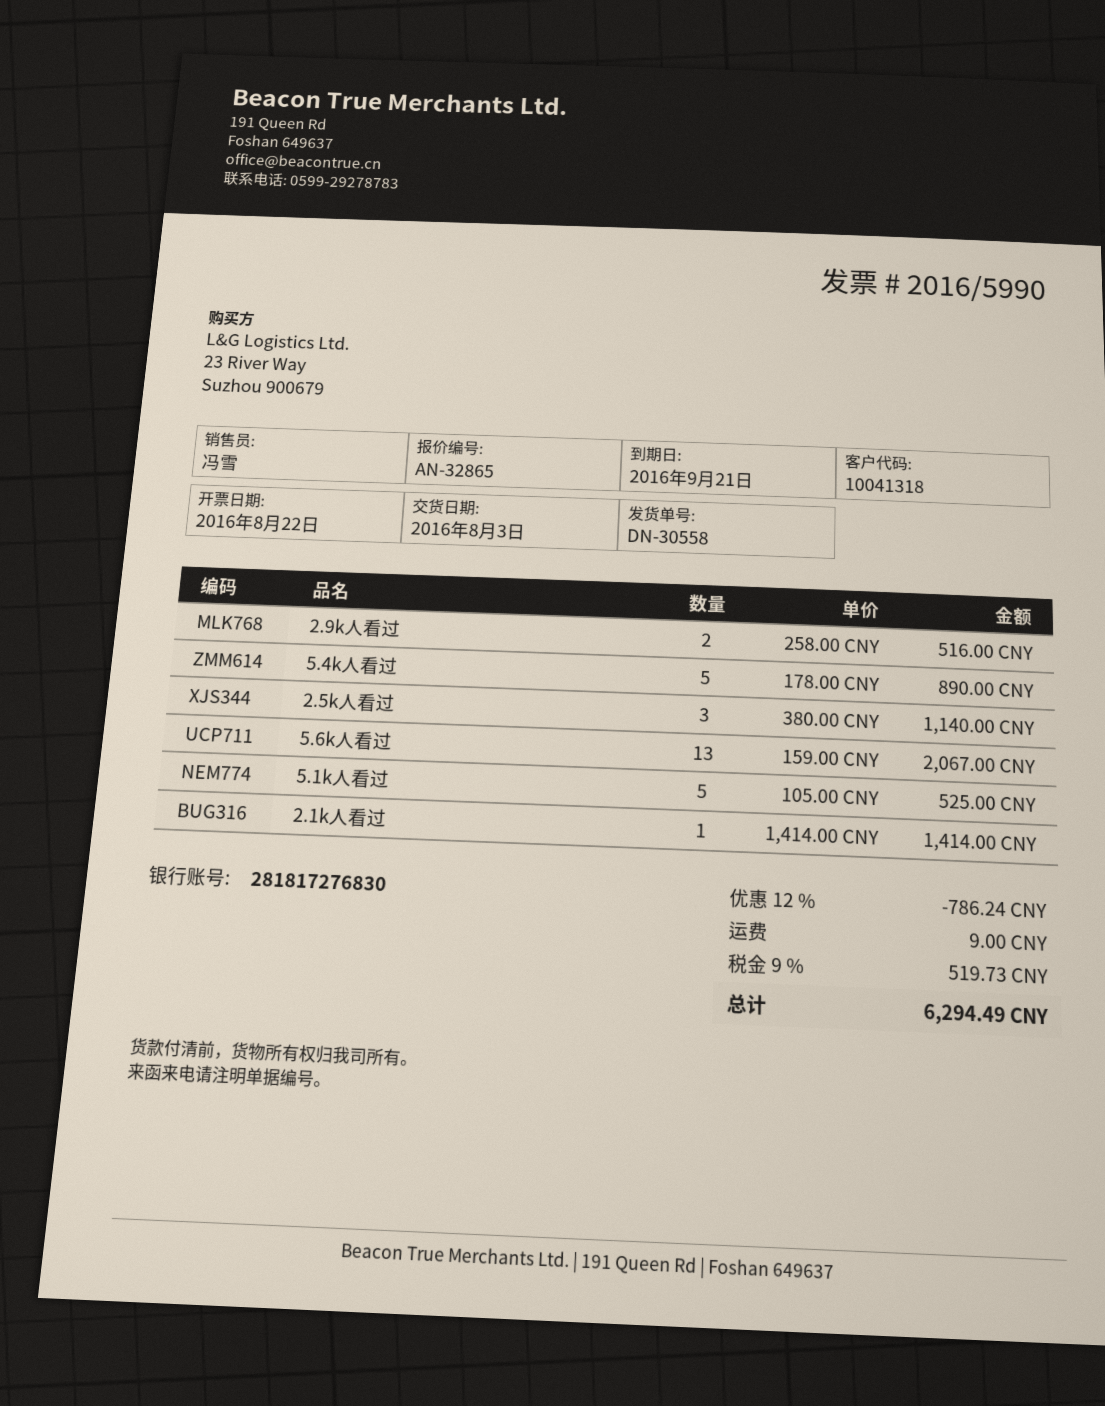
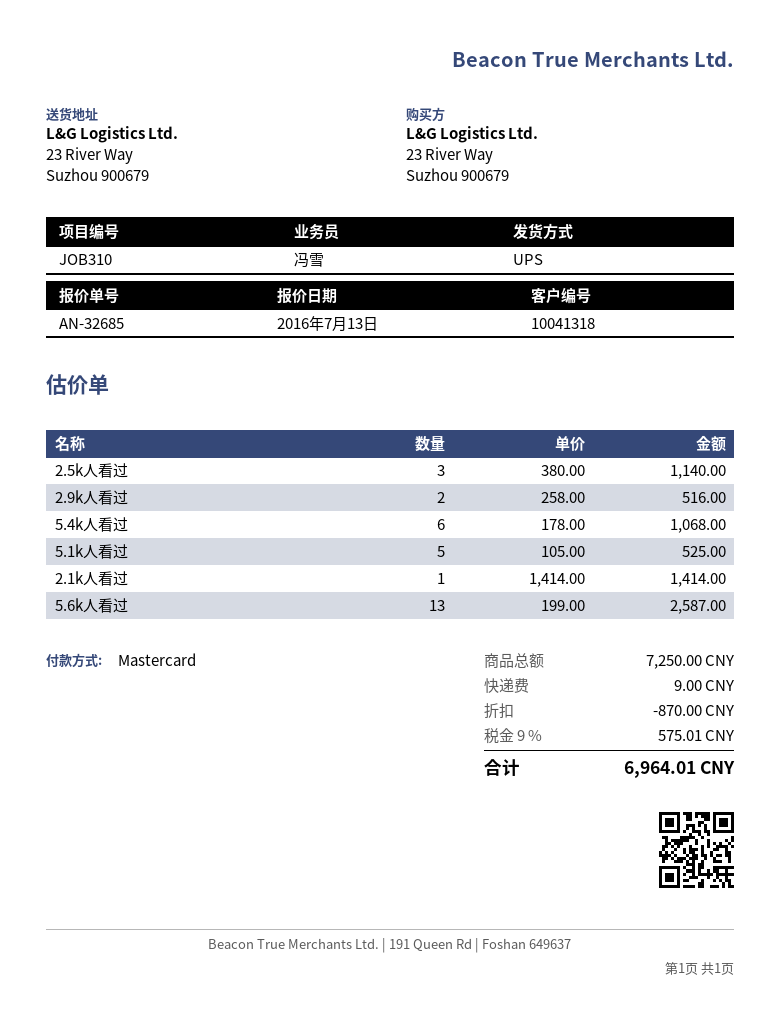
quote number: AN-32865 -> AN-32685
5.4k人看过: 5 x 178.00 = 890.00 -> 6 x 178.00 = 1068.00
5.6k人看过: 13 x 159.00 = 2067.00 -> 13 x 199.00 = 2587.00
discount: 786.24 -> 870.00
tax: 9% = 519.73 -> 9% = 575.01
total: 6294.49 -> 6964.01

